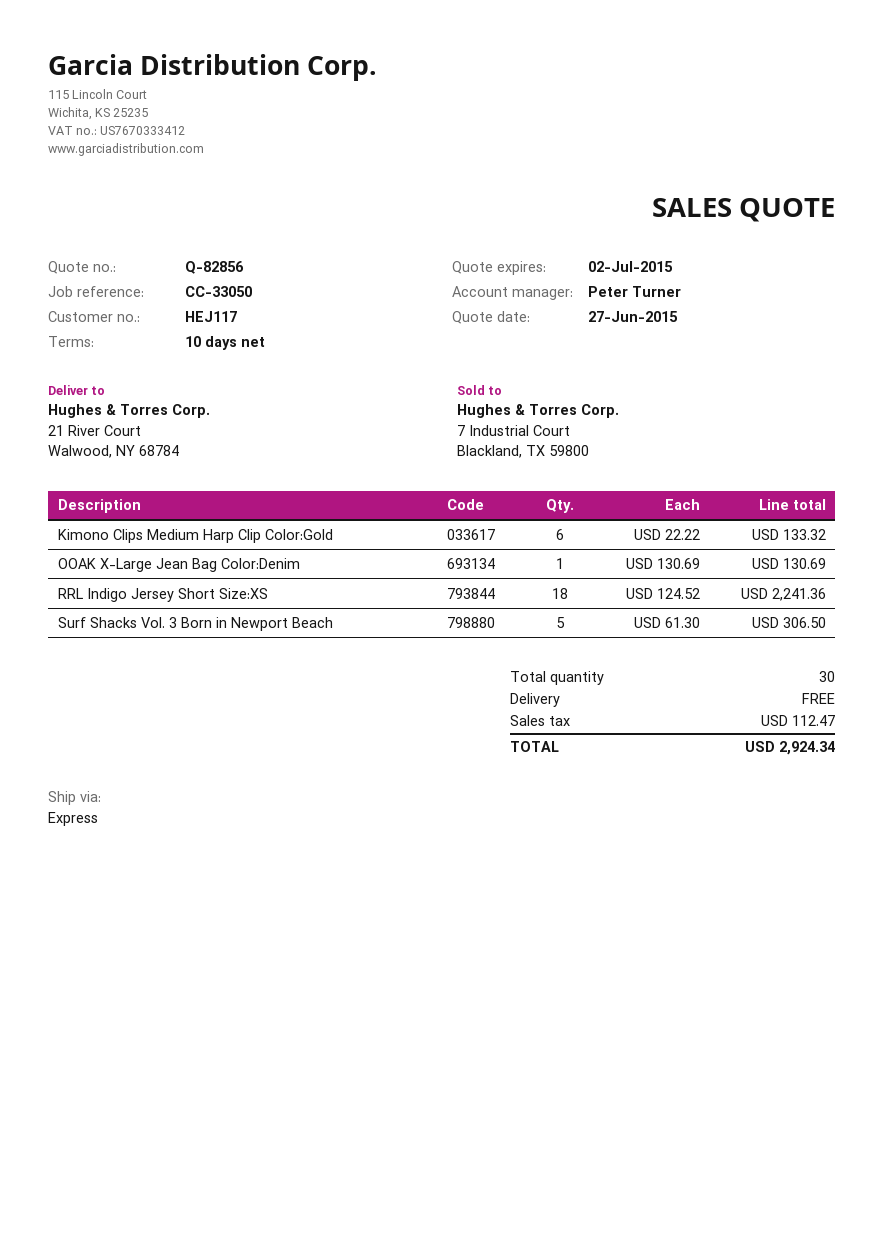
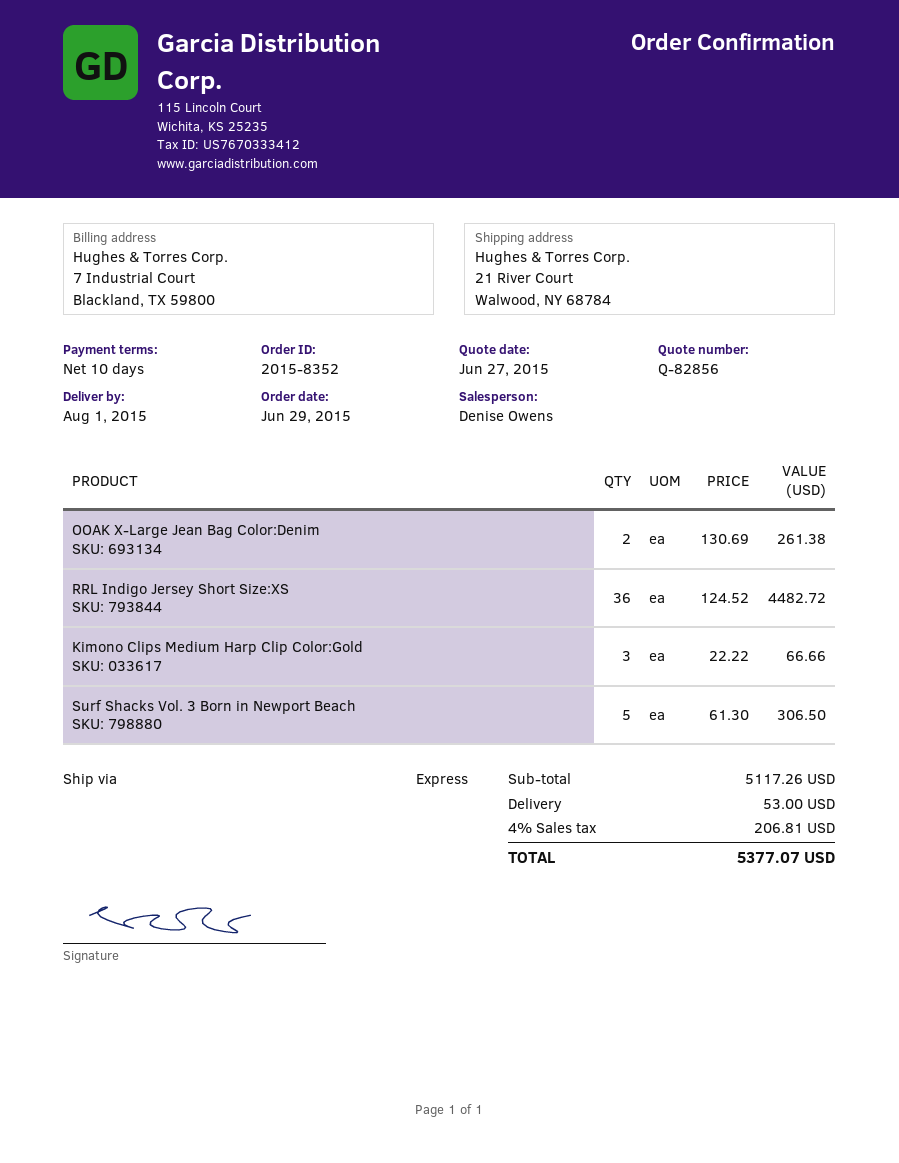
sales rep: Peter Turner -> Denise Owens
Kimono Clips Medium Harp Clip Color:Gold: 6 x 22.22 = 133.32 -> 3 x 22.22 = 66.66
OOAK X-Large Jean Bag Color:Denim: 1 x 130.69 = 130.69 -> 2 x 130.69 = 261.38
RRL Indigo Jersey Short Size:XS: 18 x 124.52 = 2241.36 -> 36 x 124.52 = 4482.72
shipping: 0.00 -> 53.00
tax: 112.47 -> 206.81
total: 2924.34 -> 5377.07

